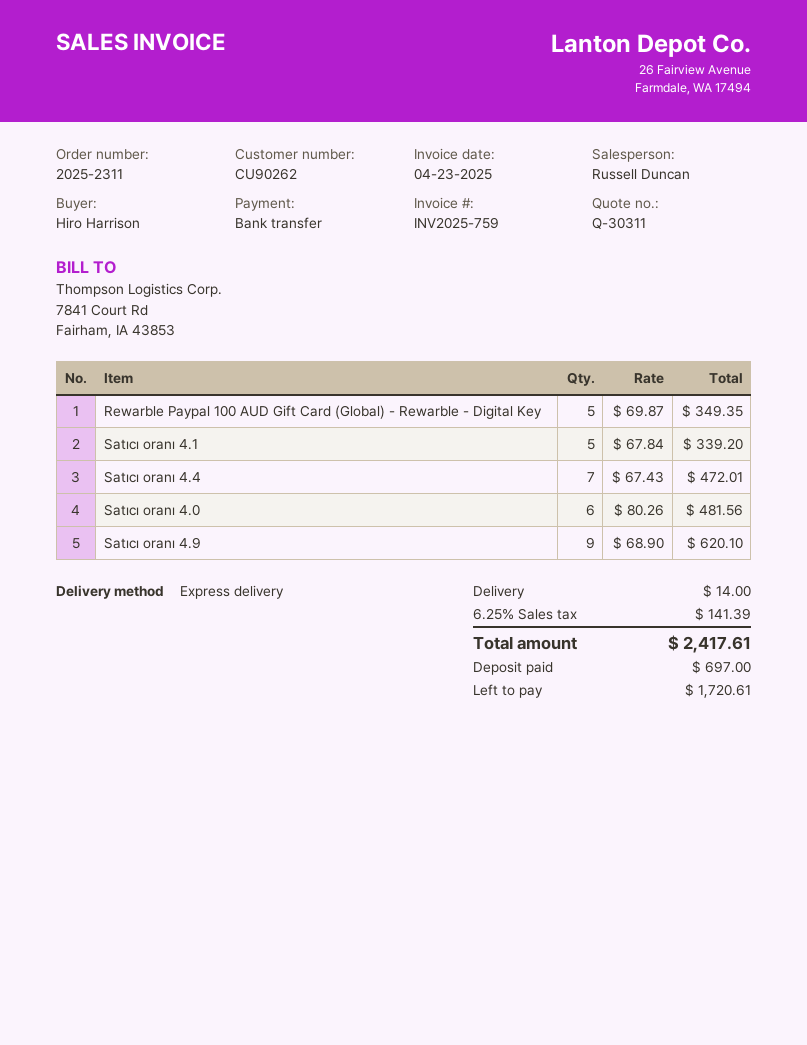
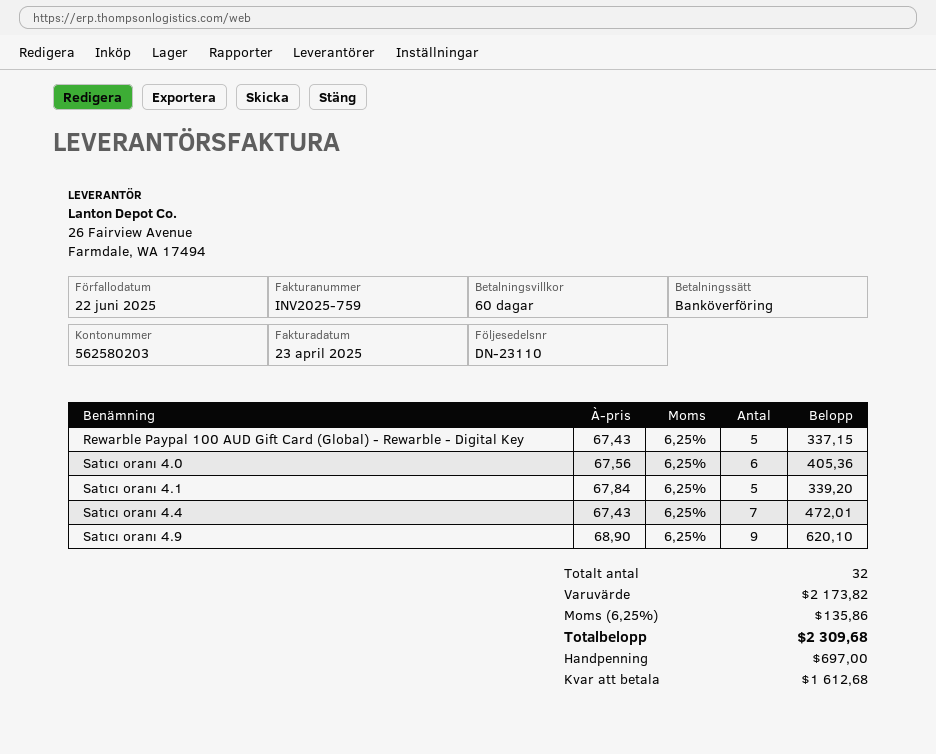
Rewarble Paypal 100 AUD Gift Card (Global) - Rewarble - Digital Key: 5 x 69.87 = 349.35 -> 5 x 67.43 = 337.15
Satıcı oranı 4.0: 6 x 80.26 = 481.56 -> 6 x 67.56 = 405.36
shipping: 14.00 -> none
tax: 6.25% = 141.39 -> 6.25% = 135.86
total: 2417.61 -> 2309.68
balance: 1720.61 -> 1612.68

